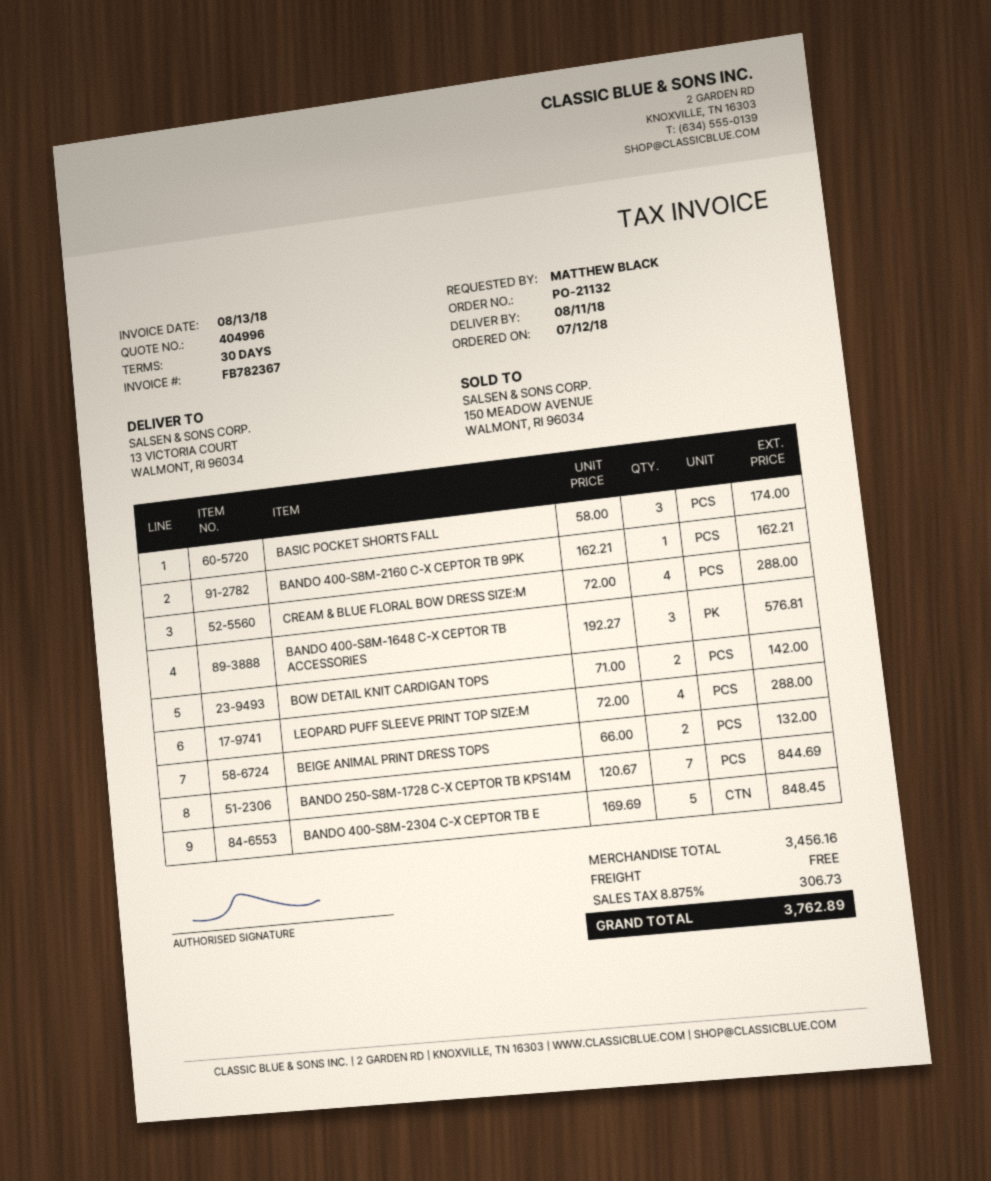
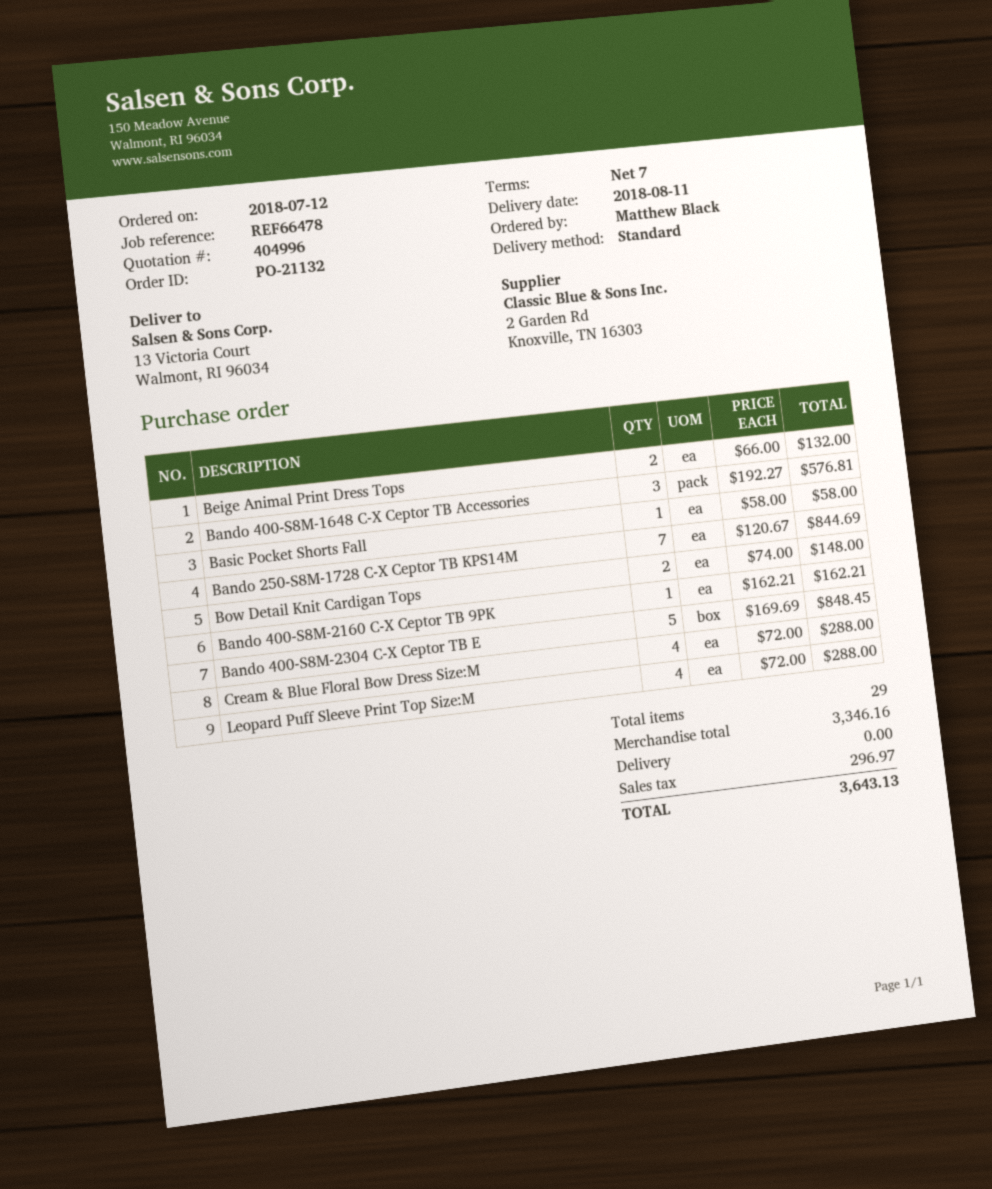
payment terms: 30 days -> 7 days
BASIC POCKET SHORTS FALL: 3 x 58.00 = 174.00 -> 1 x 58.00 = 58.00
BOW DETAIL KNIT CARDIGAN TOPS: 2 x 71.00 = 142.00 -> 2 x 74.00 = 148.00
subtotal: 3456.16 -> 3346.16
tax: 306.73 -> 296.97
total: 3762.89 -> 3643.13

